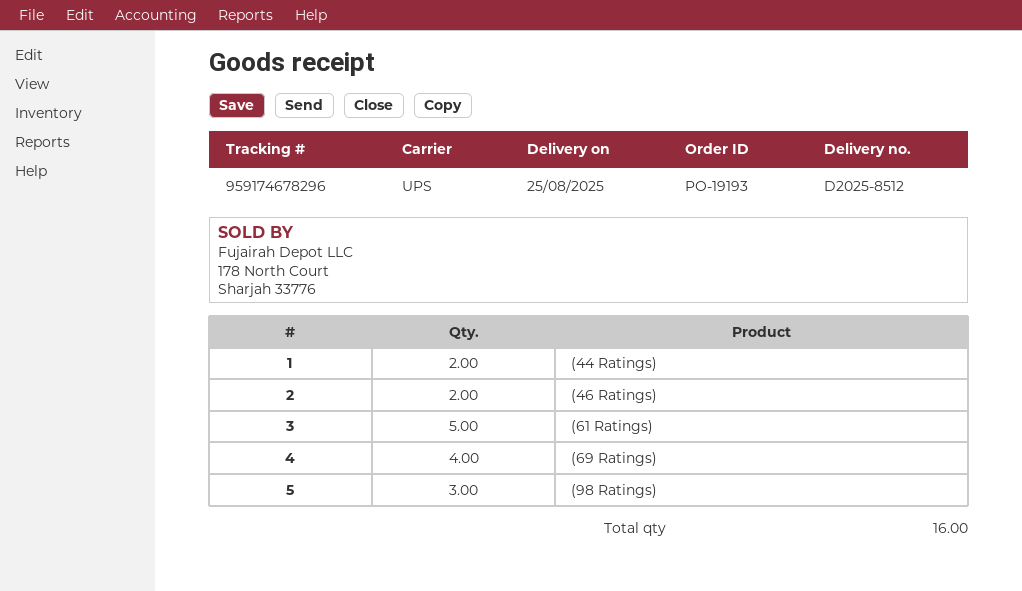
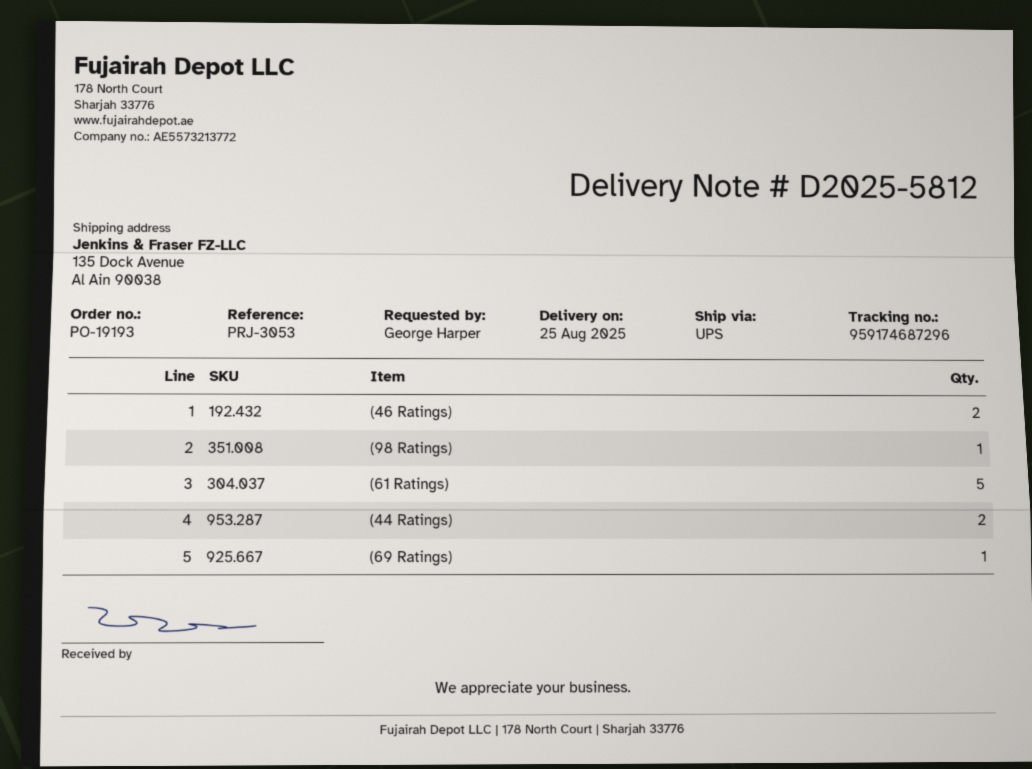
delivery note number: D2025-8512 -> D2025-5812
tracking number: 959174678296 -> 959174687296
(69 Ratings): 4 -> 1
(98 Ratings): 3 -> 1

